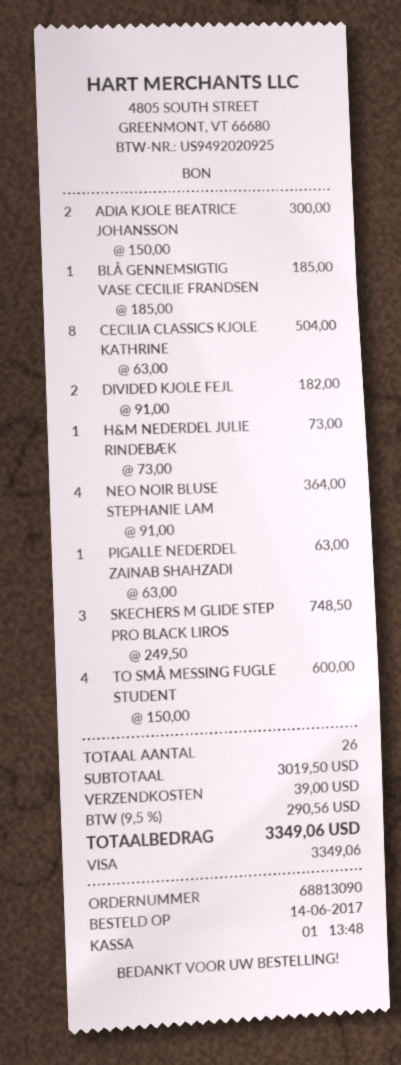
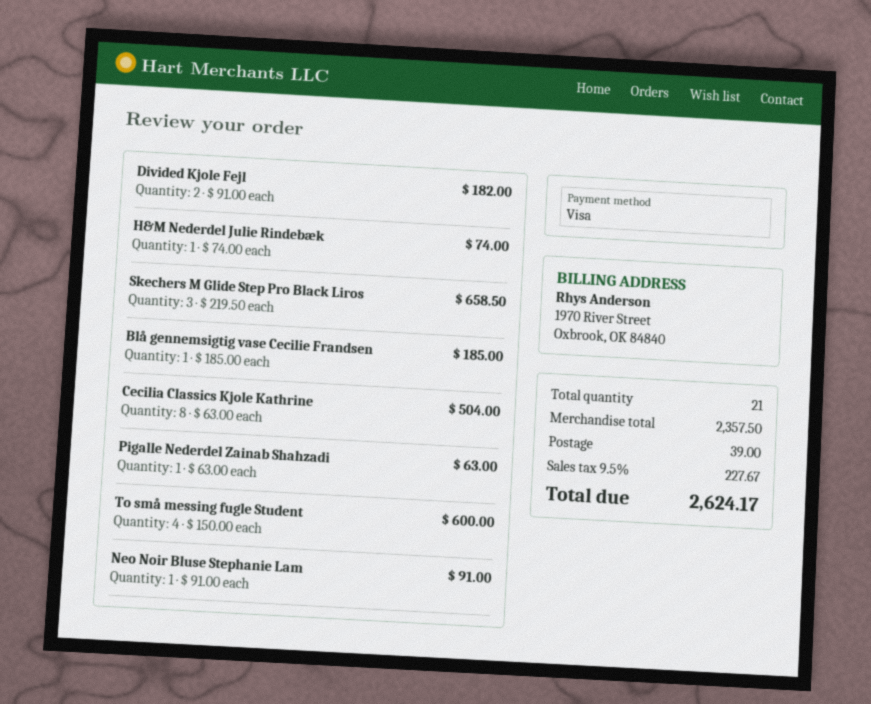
ADIA KJOLE BEATRICE JOHANSSON: 2 x 150.00 = 300.00 -> none
H&M NEDERDEL JULIE RINDEBÆK: 1 x 73.00 = 73.00 -> 1 x 74.00 = 74.00
NEO NOIR BLUSE STEPHANIE LAM: 4 x 91.00 = 364.00 -> 1 x 91.00 = 91.00
SKECHERS M GLIDE STEP PRO BLACK LIROS: 3 x 249.50 = 748.50 -> 3 x 219.50 = 658.50
total quantity: 26 -> 21
subtotal: 3019.50 -> 2357.50
tax: 9.5% = 290.56 -> 9.5% = 227.67
total: 3349.06 -> 2624.17

